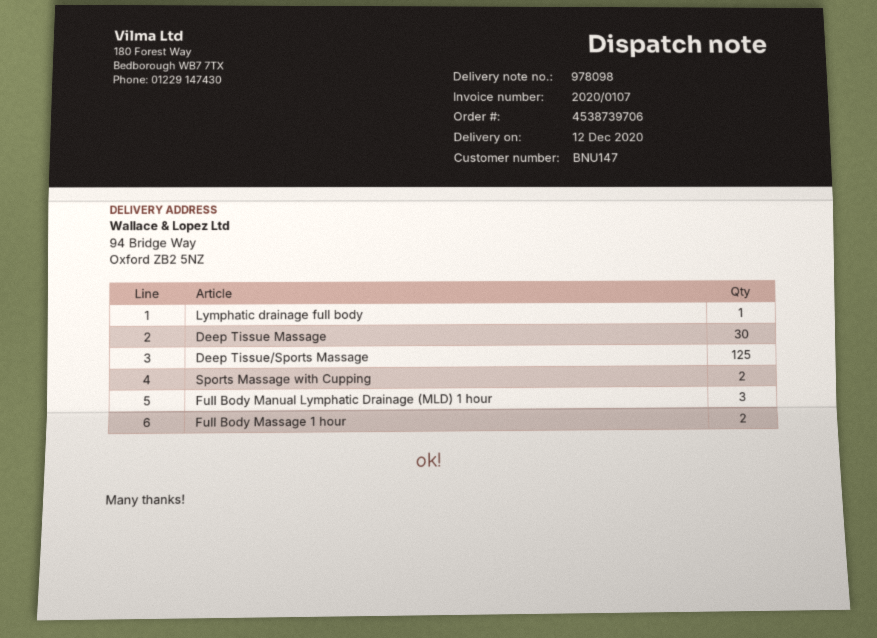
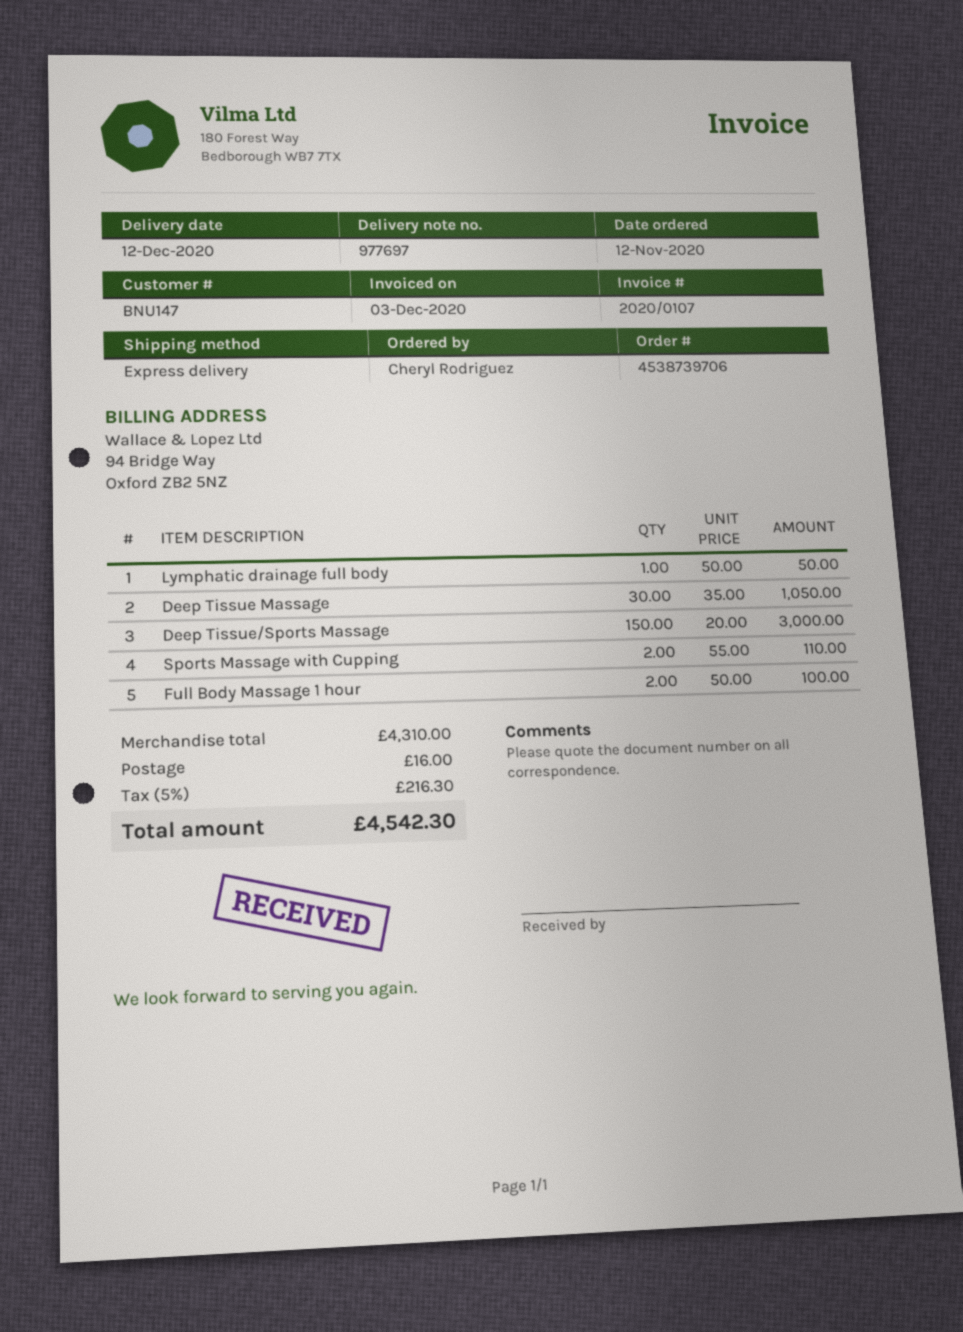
delivery note number: 978098 -> 977697
Deep Tissue/Sports Massage: 125 -> 150
Full Body Manual Lymphatic Drainage (MLD) 1 hour: 3 -> none

